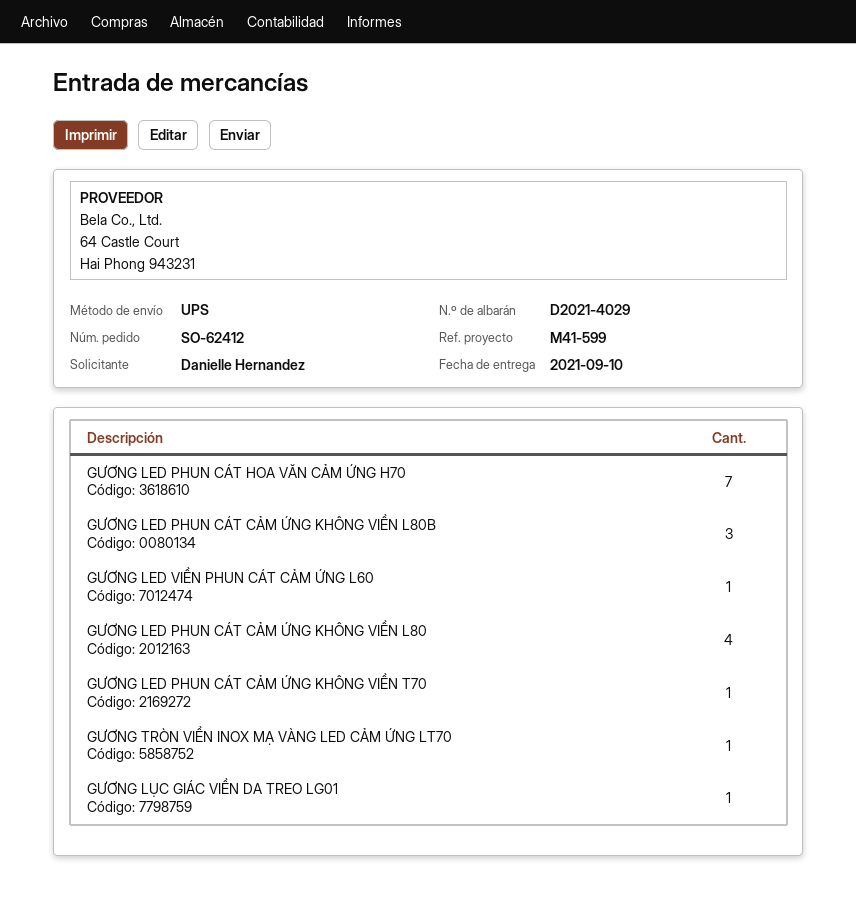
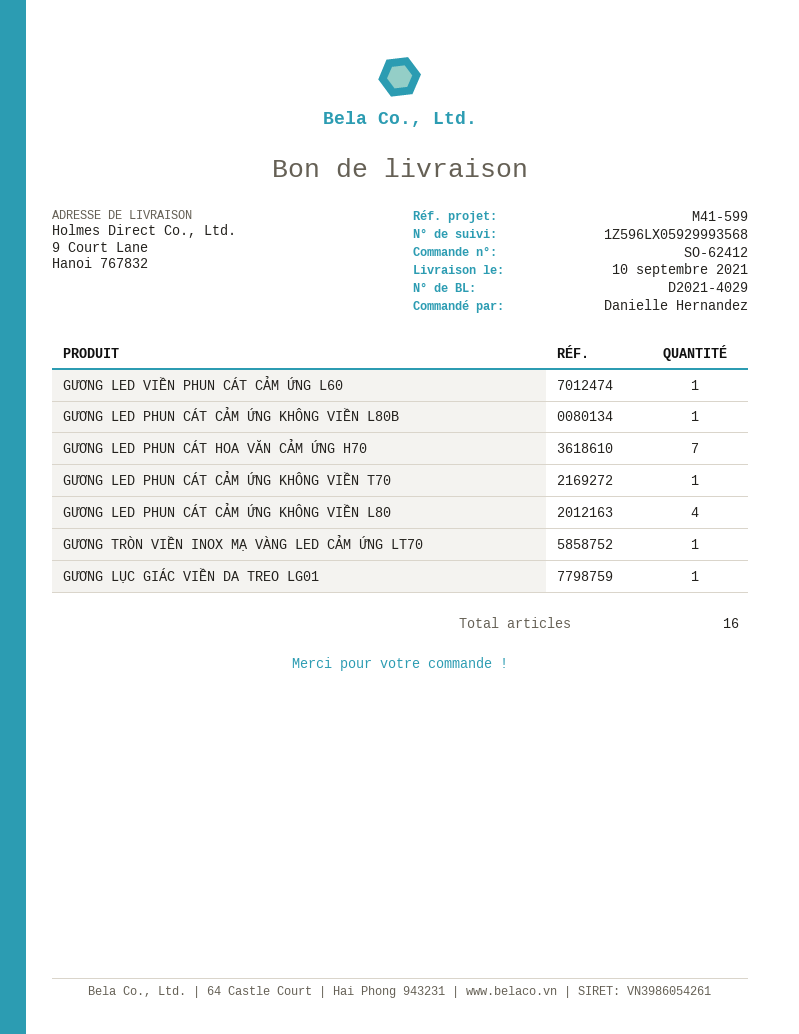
GƯƠNG LED PHUN CÁT CẢM ỨNG KHÔNG VIỀN L80B: 3 -> 1

